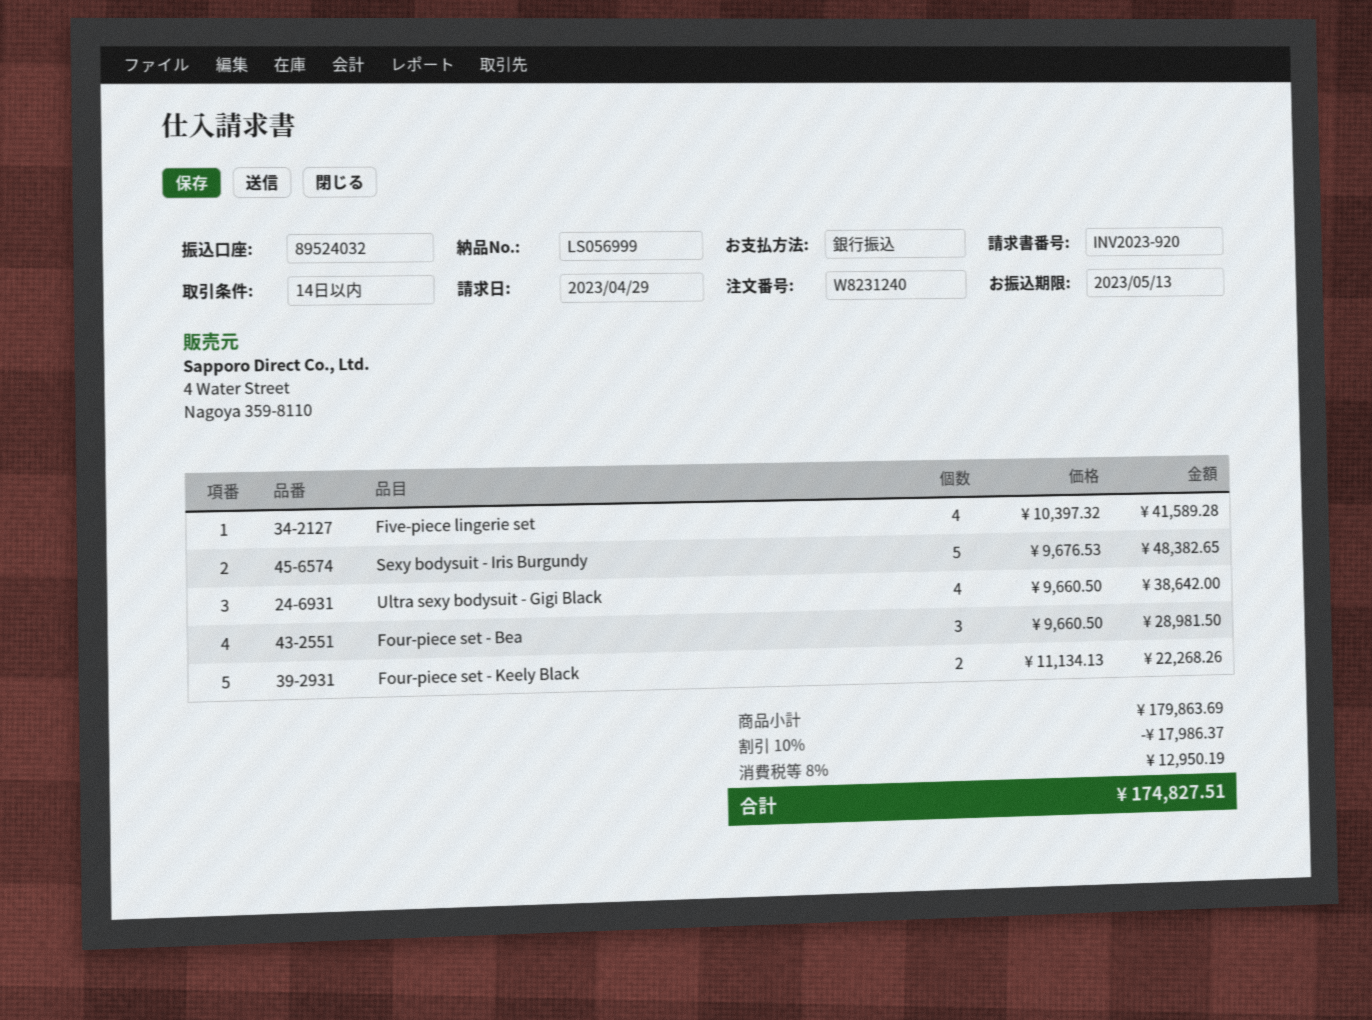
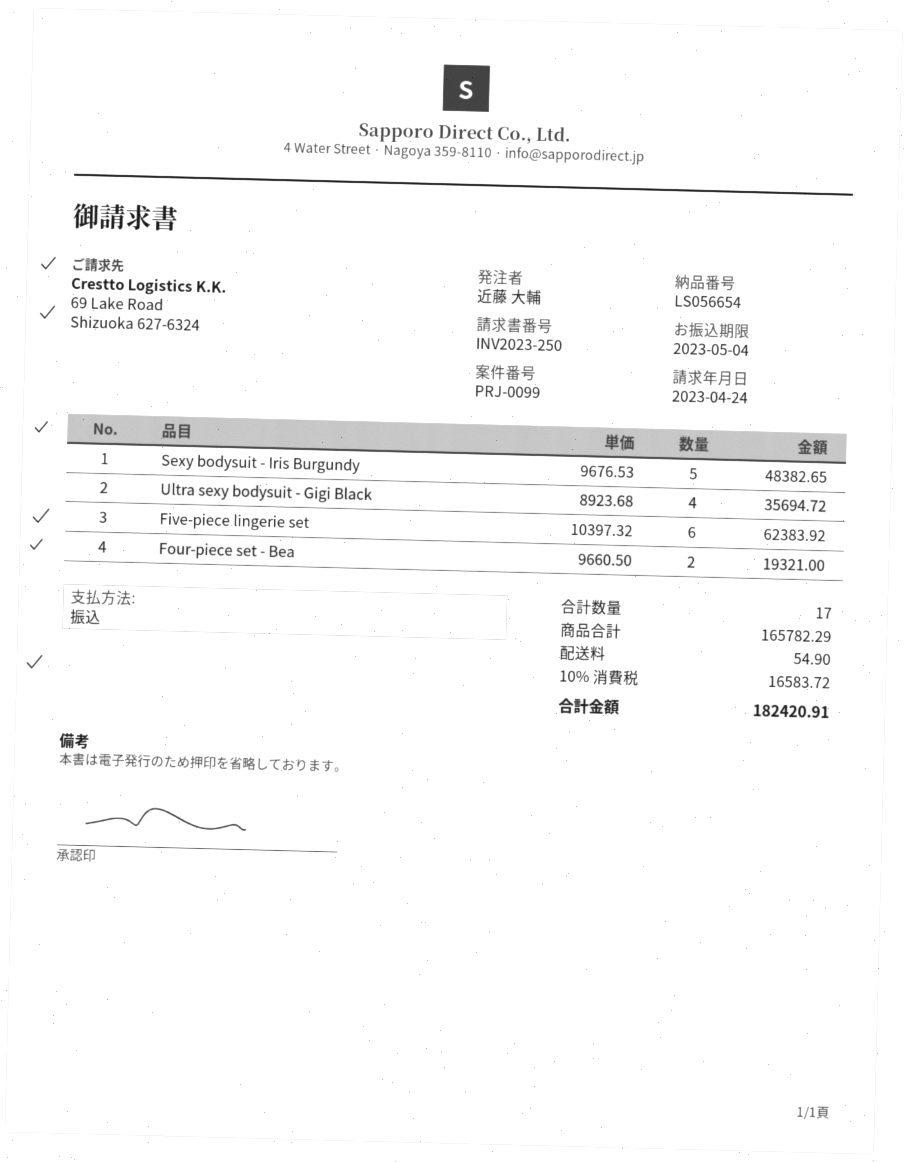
delivery note number: LS056999 -> LS056654
invoice number: INV2023-920 -> INV2023-250
invoice date: 2023-04-29 -> 2023-04-24
due date: 2023-05-13 -> 2023-05-04
Five-piece lingerie set: 4 x 10397.32 = 41589.28 -> 6 x 10397.32 = 62383.92
Ultra sexy bodysuit - Gigi Black: 4 x 9660.50 = 38642.00 -> 4 x 8923.68 = 35694.72
Four-piece set - Bea: 3 x 9660.50 = 28981.50 -> 2 x 9660.50 = 19321.00
Four-piece set - Keely Black: 2 x 11134.13 = 22268.26 -> none
subtotal: 179863.69 -> 165782.29
discount: 10% = 17986.37 -> none
shipping: none -> 54.90
tax: 8% = 12950.19 -> 10% = 16583.72
total: 174827.51 -> 182420.91

